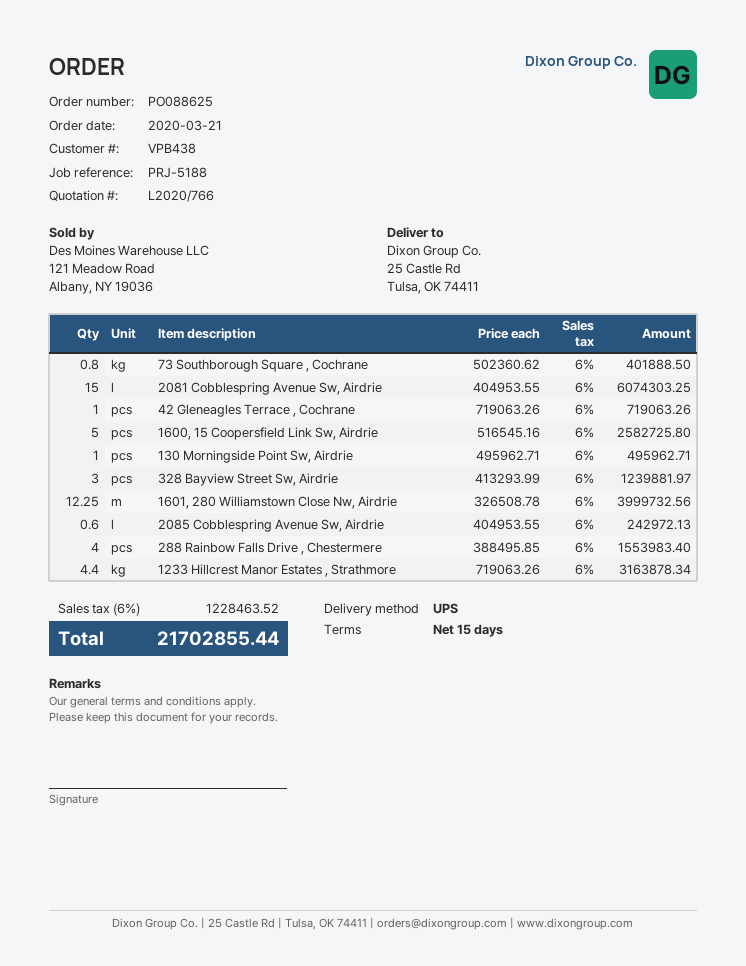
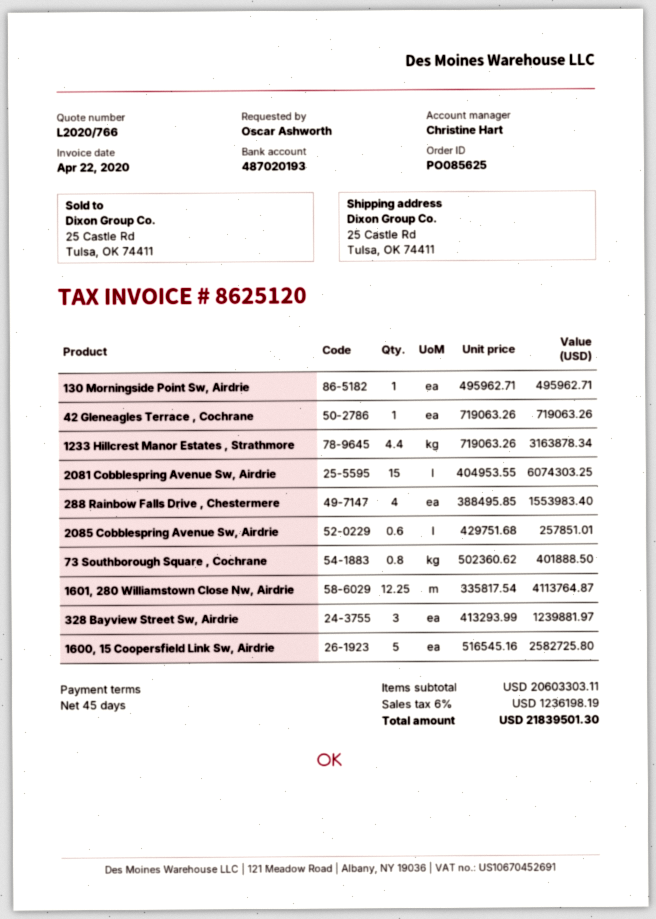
order number: PO088625 -> PO085625
payment terms: 15 days -> 45 days
1601, 280 Williamstown Close Nw, Airdrie: 12.25 x 326508.78 = 3999732.56 -> 12.25 x 335817.54 = 4113764.87
2085 Cobblespring Avenue Sw, Airdrie: 0.6 x 404953.55 = 242972.13 -> 0.6 x 429751.68 = 257851.01
tax: 6% = 1228463.52 -> 6% = 1236198.19
total: 21702855.44 -> 21839501.30

